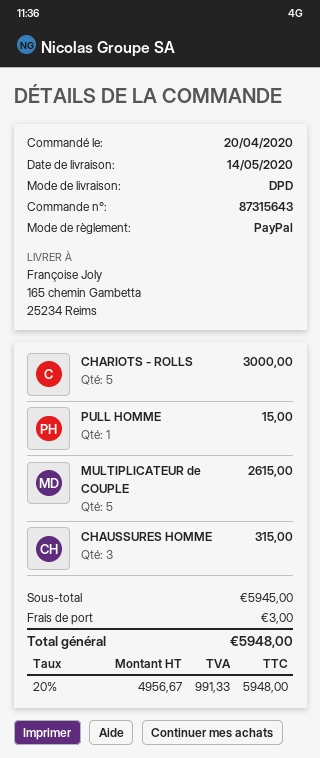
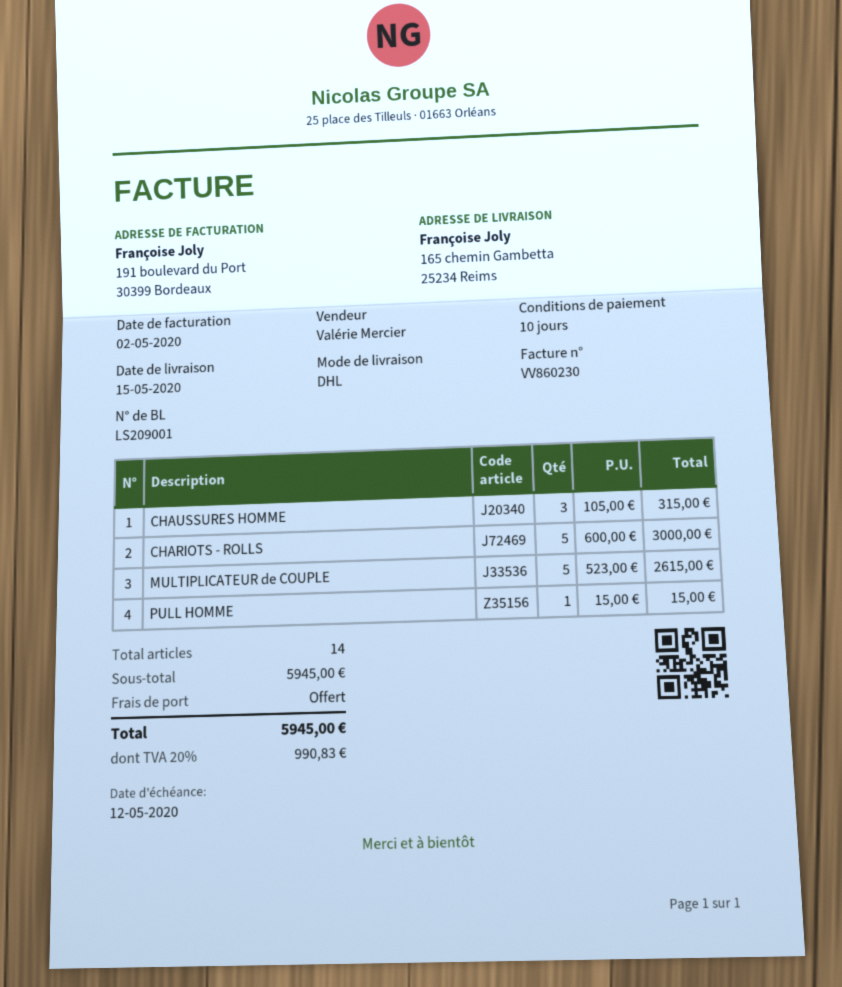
delivery date: 2020-05-14 -> 2020-05-15
shipping method: DPD -> DHL
shipping: 3.00 -> 0.00
tax: 20% = 991.33 -> 20% = 990.83
total: 5948.00 -> 5945.00

